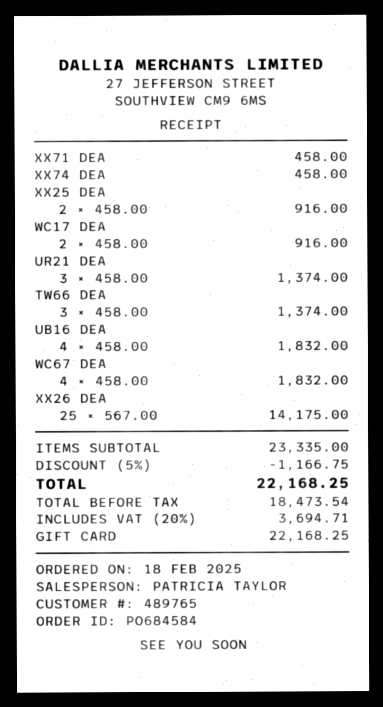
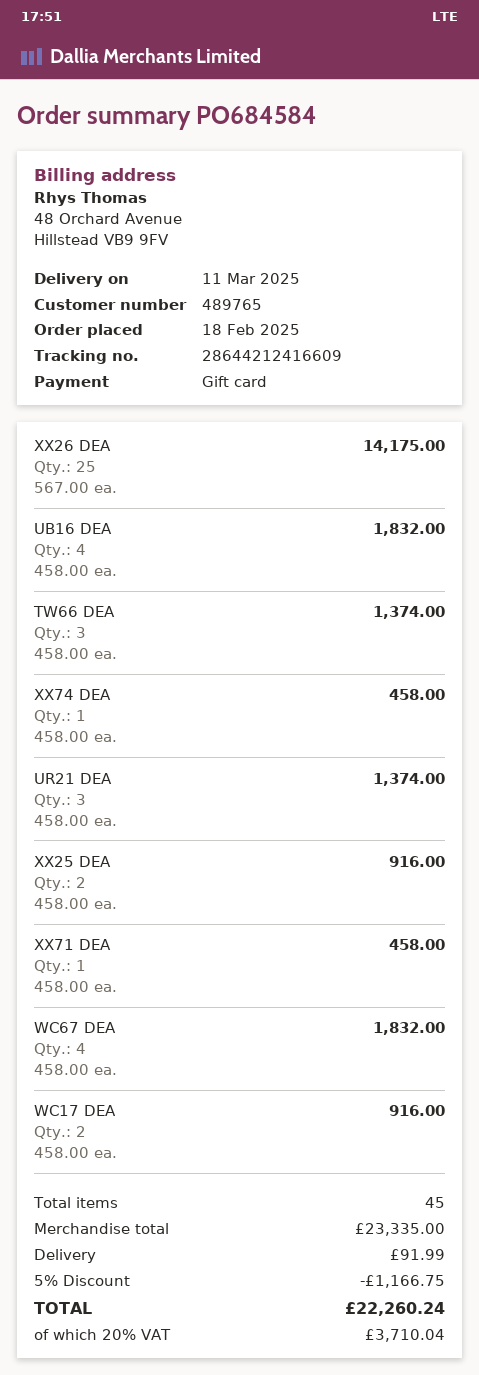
shipping: none -> 91.99
tax: 20% = 3694.71 -> 20% = 3710.04
total: 22168.25 -> 22260.24

